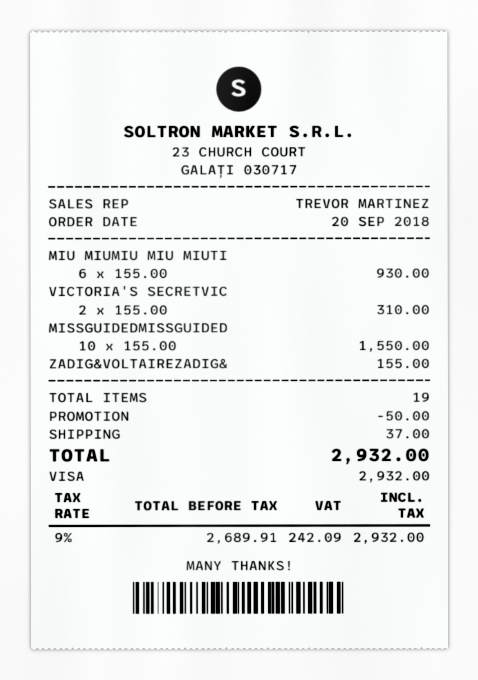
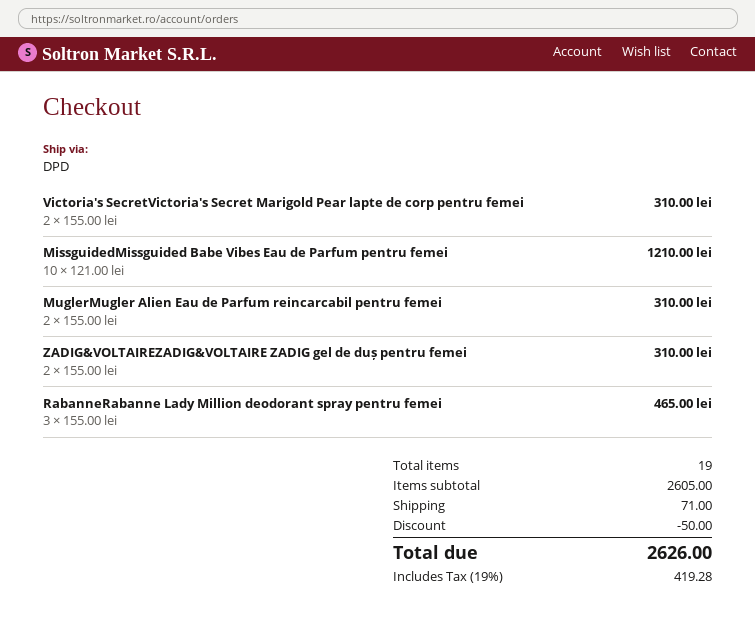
MIU MIUMIU MIU MIUTI: 6 x 155.00 = 930.00 -> none
MISSGUIDEDMISSGUIDED: 10 x 155.00 = 1550.00 -> 10 x 121.00 = 1210.00
ZADIG&VOLTAIREZADIG&: 1 x 155.00 = 155.00 -> 2 x 155.00 = 310.00
MuglerMugler Alien Eau de Parfum reincarcabil pentru femei: none -> 2 x 155.00 = 310.00
RabanneRabanne Lady Million deodorant spray pentru femei: none -> 3 x 155.00 = 465.00
shipping: 37.00 -> 71.00
tax: 9% = 242.09 -> 19% = 419.28
total: 2932.00 -> 2626.00

